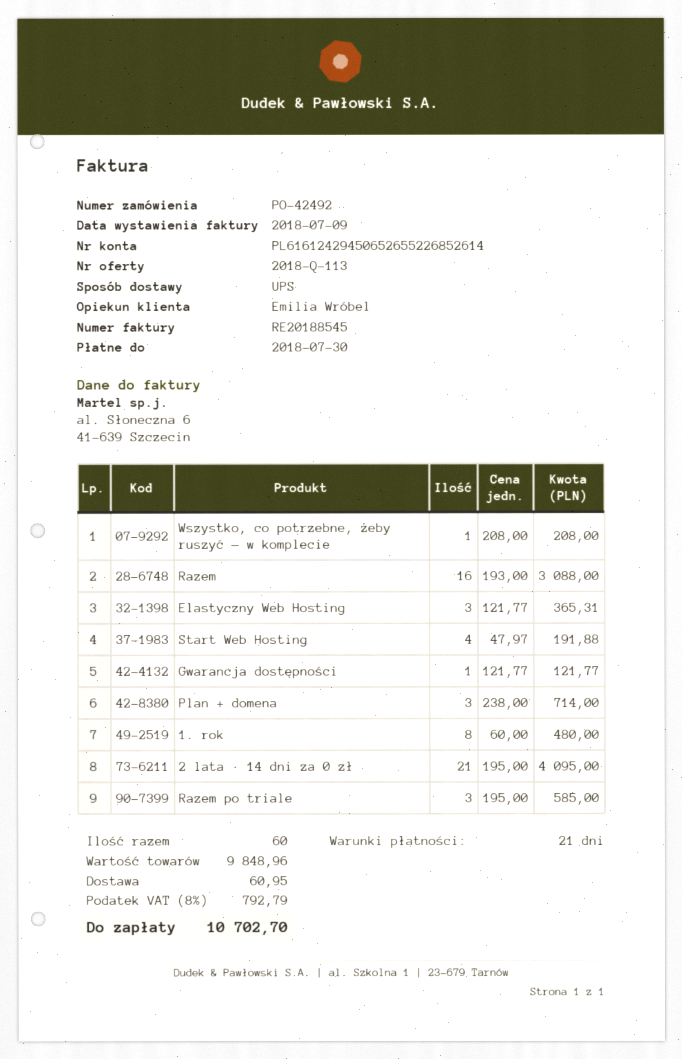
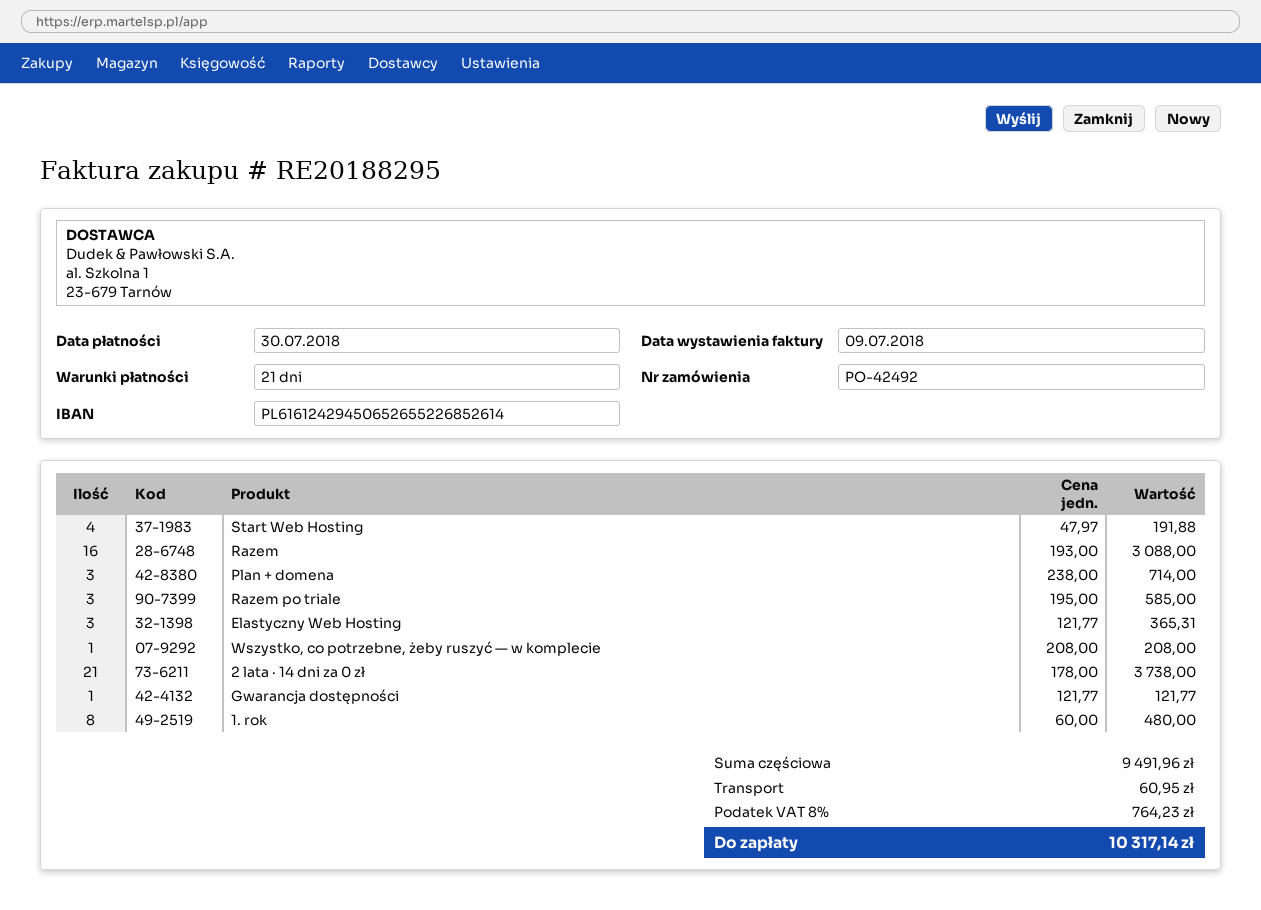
invoice number: RE20188545 -> RE20188295
2 lata · 14 dni za 0 zł: 21 x 195.00 = 4095.00 -> 21 x 178.00 = 3738.00
subtotal: 9848.96 -> 9491.96
tax: 8% = 792.79 -> 8% = 764.23
total: 10702.70 -> 10317.14

